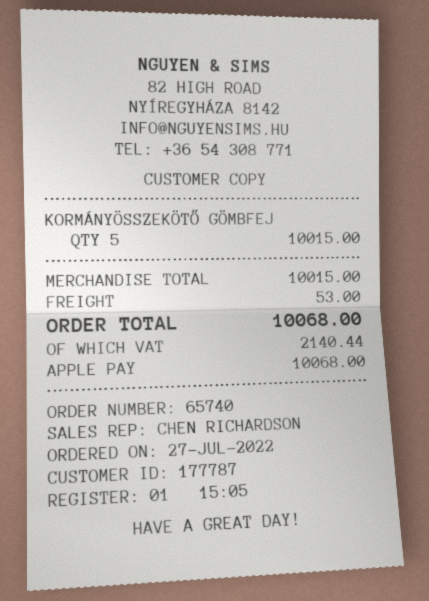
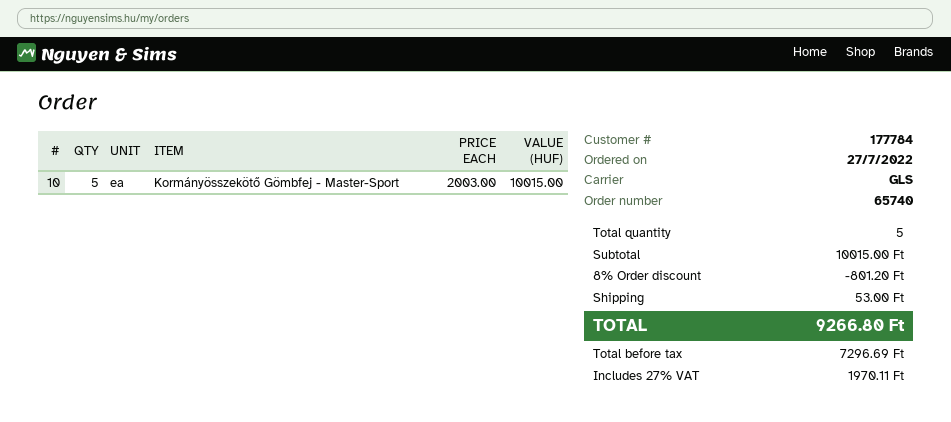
customer number: 177787 -> 177784
discount: none -> 8% = 801.20
tax: 2140.44 -> 1970.11
total: 10068.00 -> 9266.80

